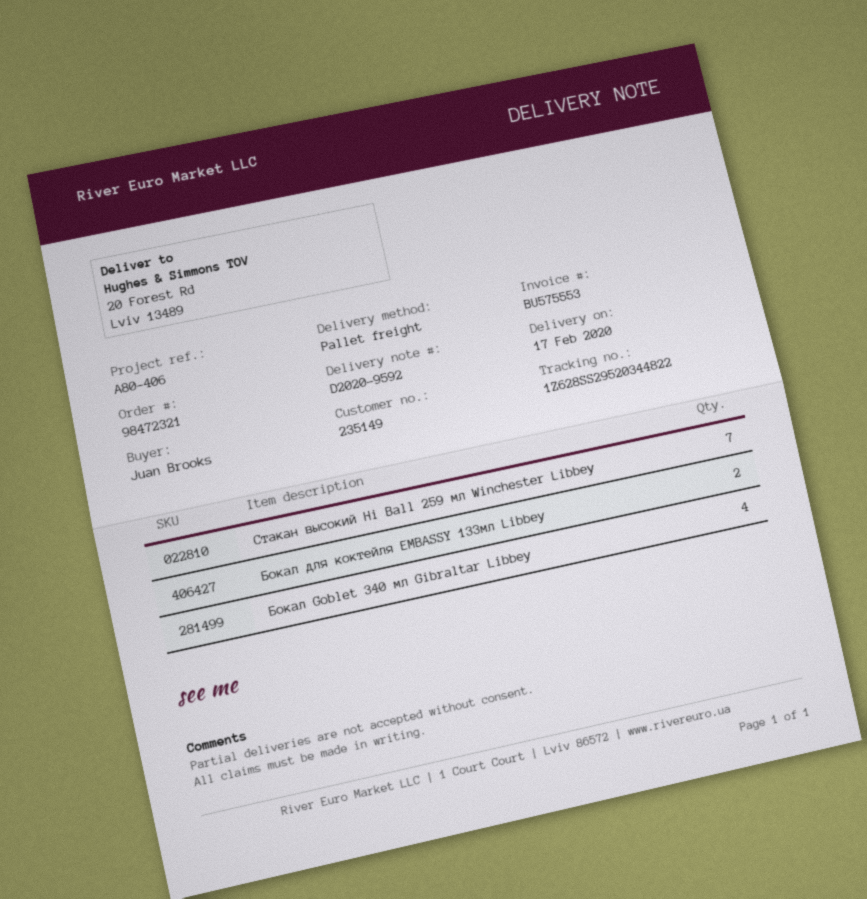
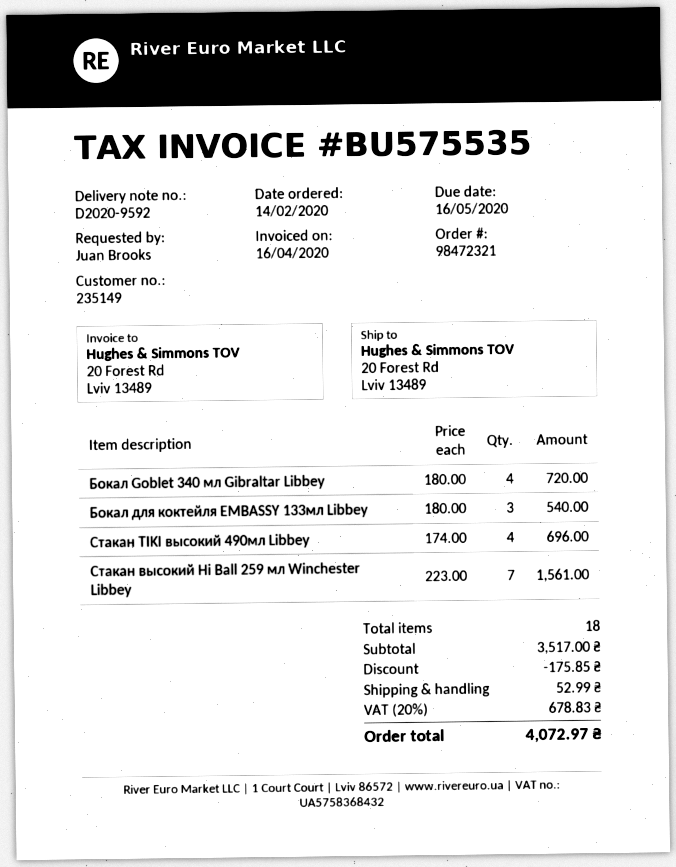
invoice number: BU575553 -> BU575535
Бокал для коктейля EMBASSY 133мл Libbey: 2 -> 3
Стакан TIKI высокий 490мл Libbey: none -> 4

